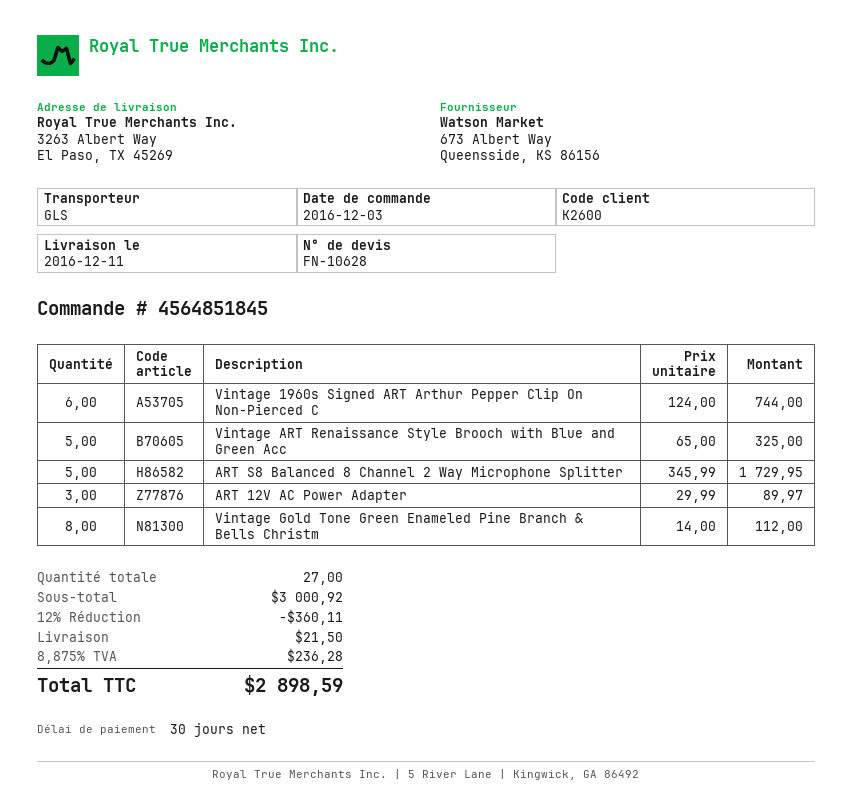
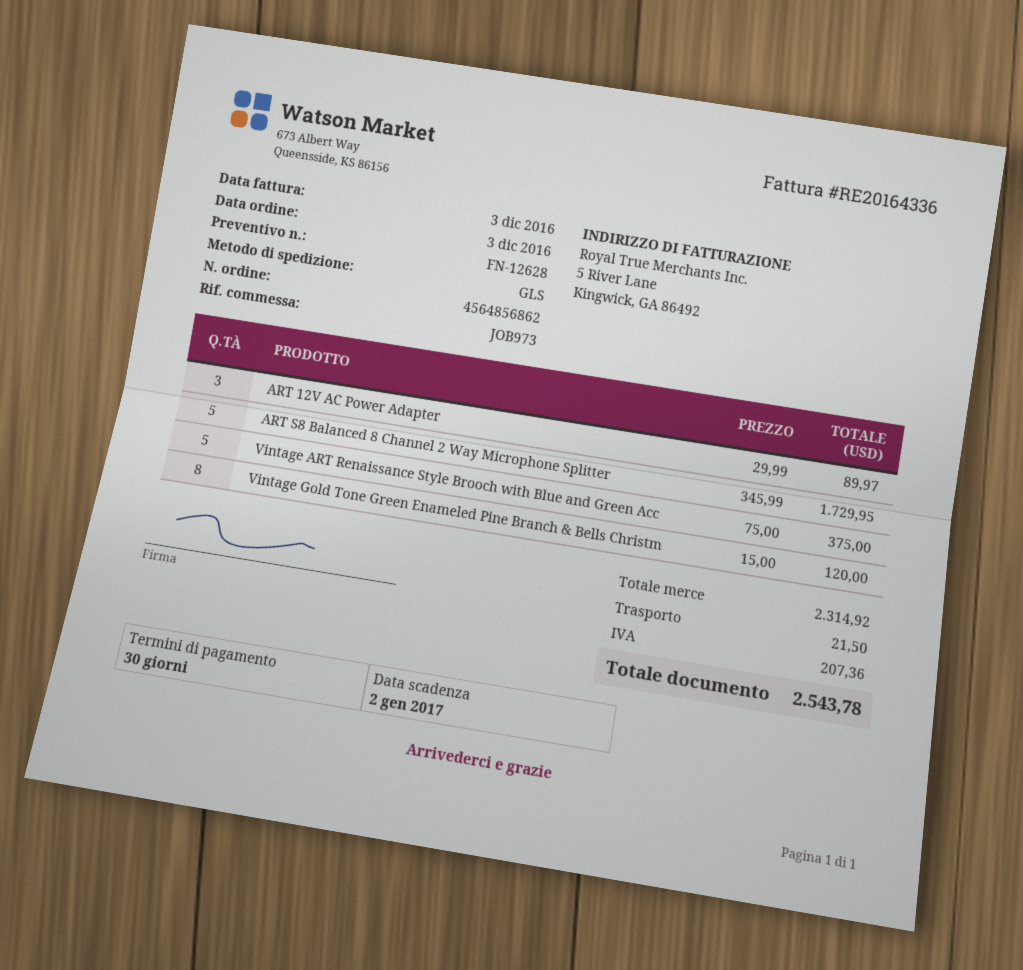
quote number: FN-10628 -> FN-12628
order number: 4564851845 -> 4564856862
Vintage 1960s Signed ART Arthur Pepper Clip On Non-Pierced C: 6 x 124.00 = 744.00 -> none
Vintage ART Renaissance Style Brooch with Blue and Green Acc: 5 x 65.00 = 325.00 -> 5 x 75.00 = 375.00
Vintage Gold Tone Green Enameled Pine Branch & Bells Christm: 8 x 14.00 = 112.00 -> 8 x 15.00 = 120.00
subtotal: 3000.92 -> 2314.92
discount: 12% = 360.11 -> none
tax: 236.28 -> 207.36
total: 2898.59 -> 2543.78

